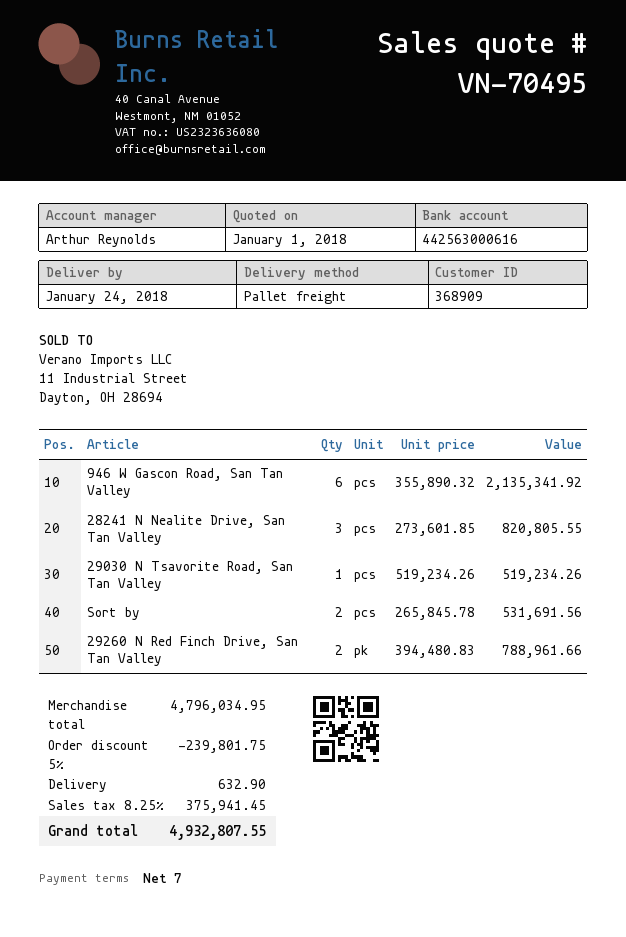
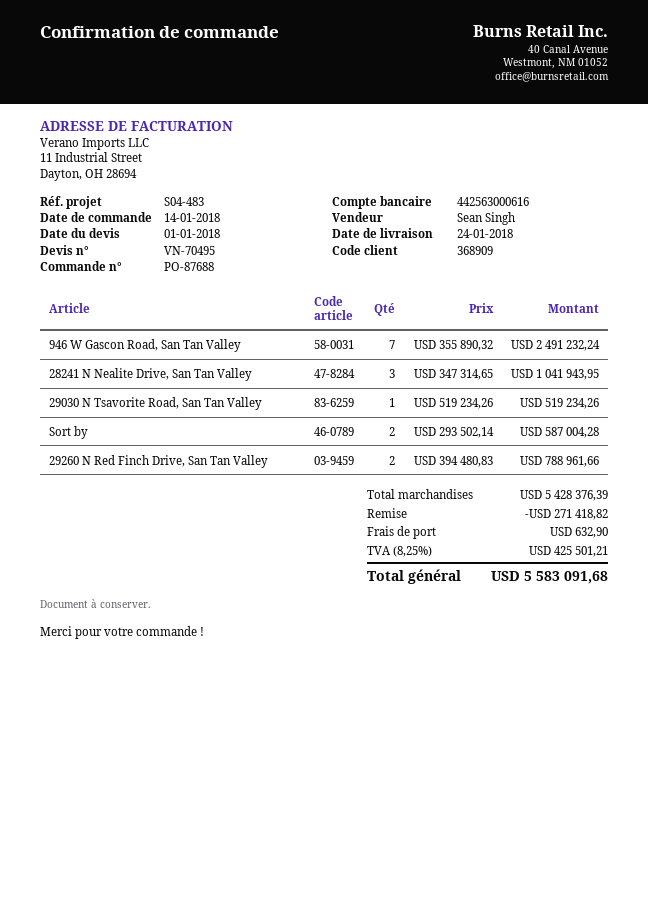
sales rep: Arthur Reynolds -> Sean Singh
946 W Gascon Road, San Tan Valley: 6 x 355890.32 = 2135341.92 -> 7 x 355890.32 = 2491232.24
28241 N Nealite Drive, San Tan Valley: 3 x 273601.85 = 820805.55 -> 3 x 347314.65 = 1041943.95
Sort by: 2 x 265845.78 = 531691.56 -> 2 x 293502.14 = 587004.28
subtotal: 4796034.95 -> 5428376.39
discount: 239801.75 -> 271418.82
tax: 8.25% = 375941.45 -> 8.25% = 425501.21
total: 4932807.55 -> 5583091.68

